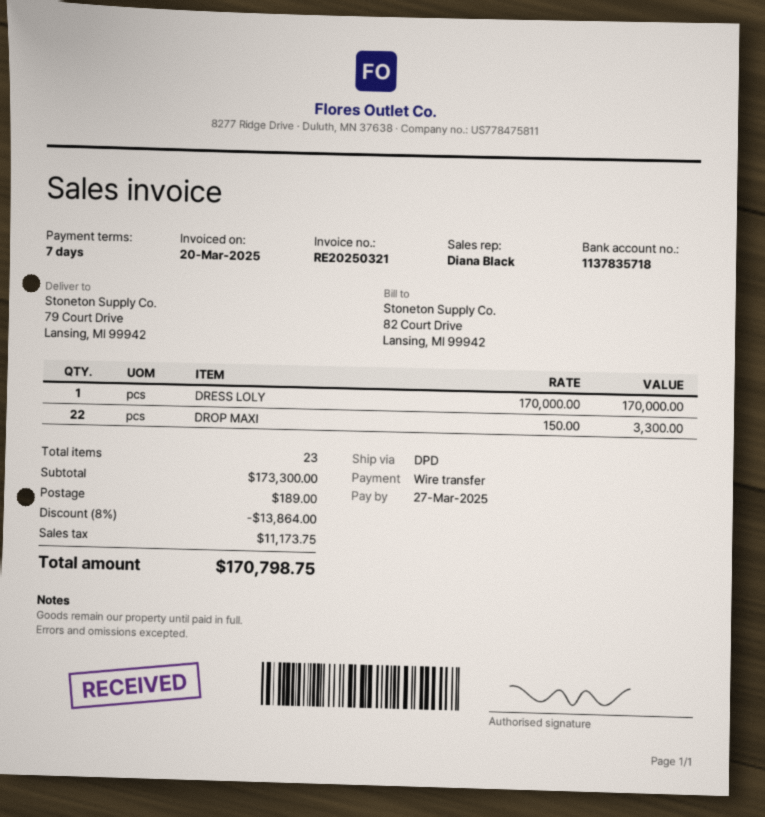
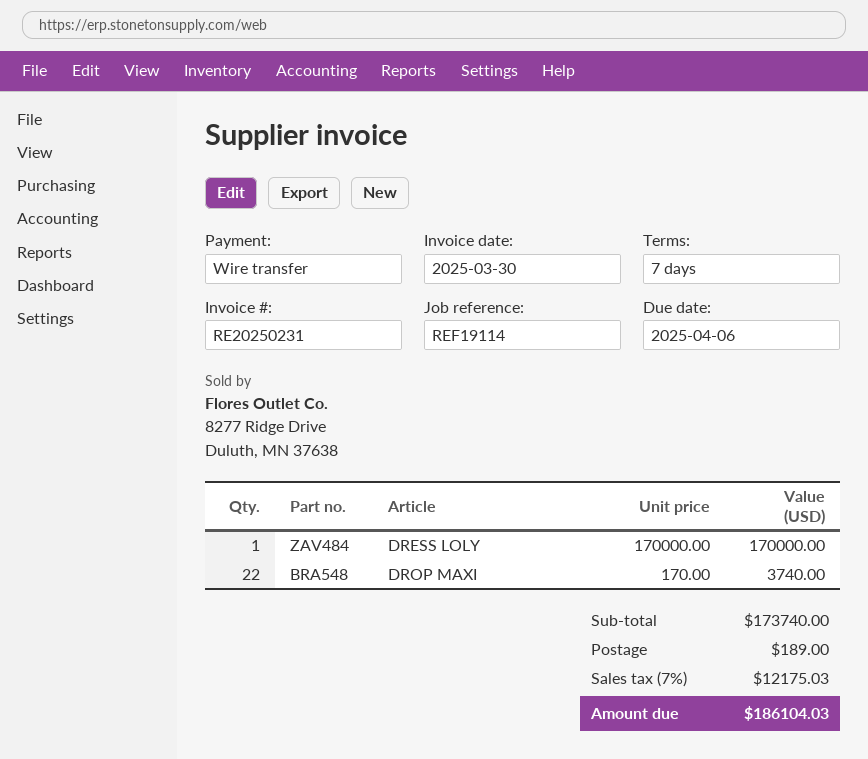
invoice number: RE20250321 -> RE20250231
invoice date: 2025-03-20 -> 2025-03-30
due date: 2025-03-27 -> 2025-04-06
DROP MAXI: 22 x 150.00 = 3300.00 -> 22 x 170.00 = 3740.00
subtotal: 173300.00 -> 173740.00
discount: 8% = 13864.00 -> none
tax: 11173.75 -> 12175.03
total: 170798.75 -> 186104.03

